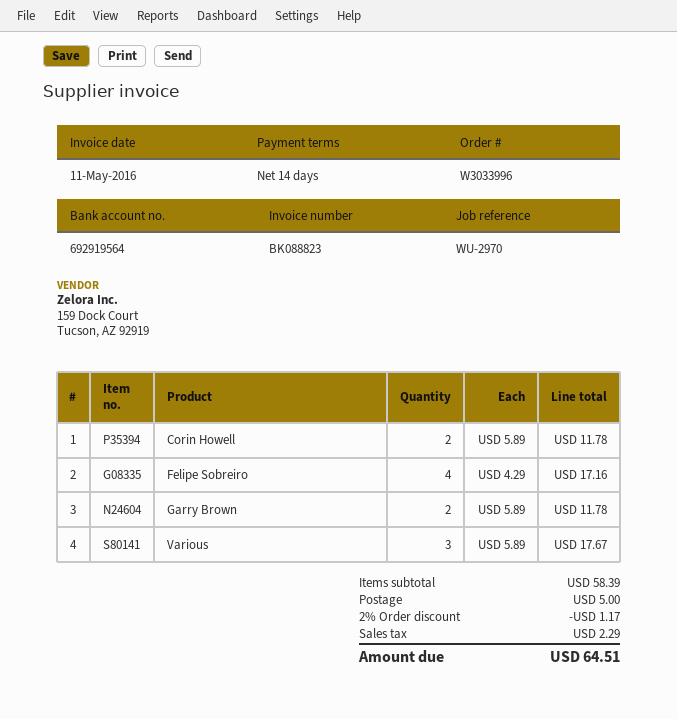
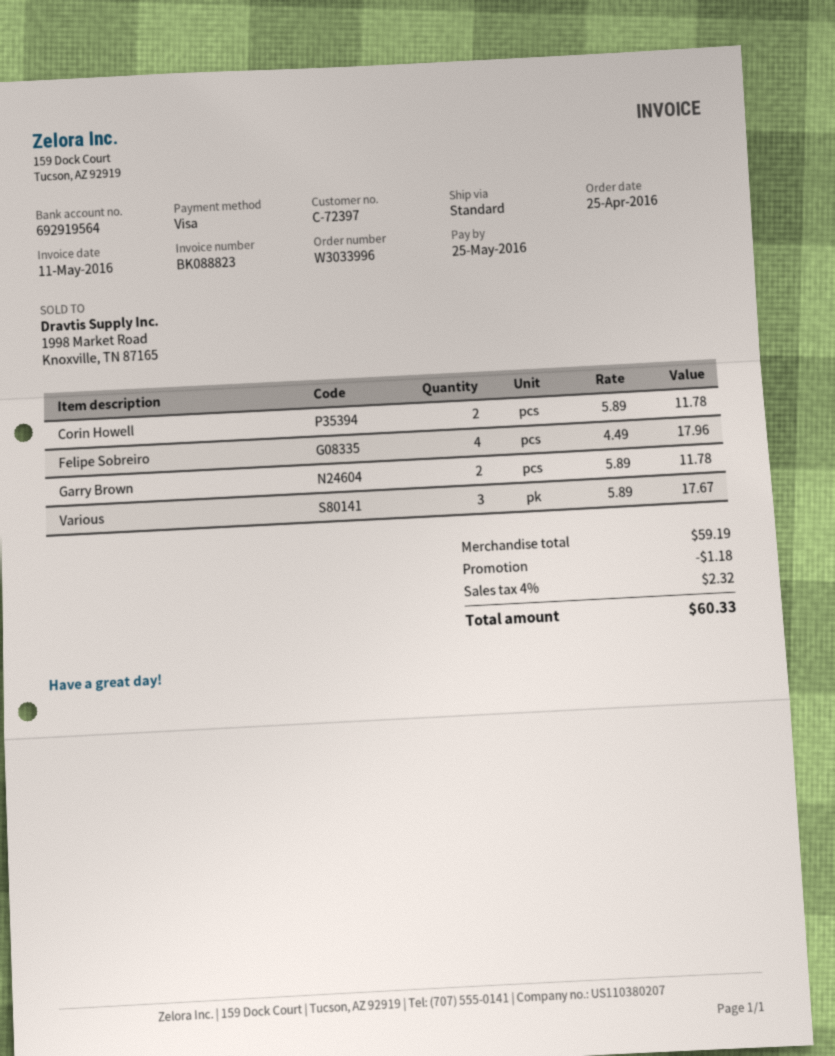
Felipe Sobreiro: 4 x 4.29 = 17.16 -> 4 x 4.49 = 17.96
subtotal: 58.39 -> 59.19
discount: 1.17 -> 1.18
shipping: 5.00 -> none
tax: 2.29 -> 2.32
total: 64.51 -> 60.33

